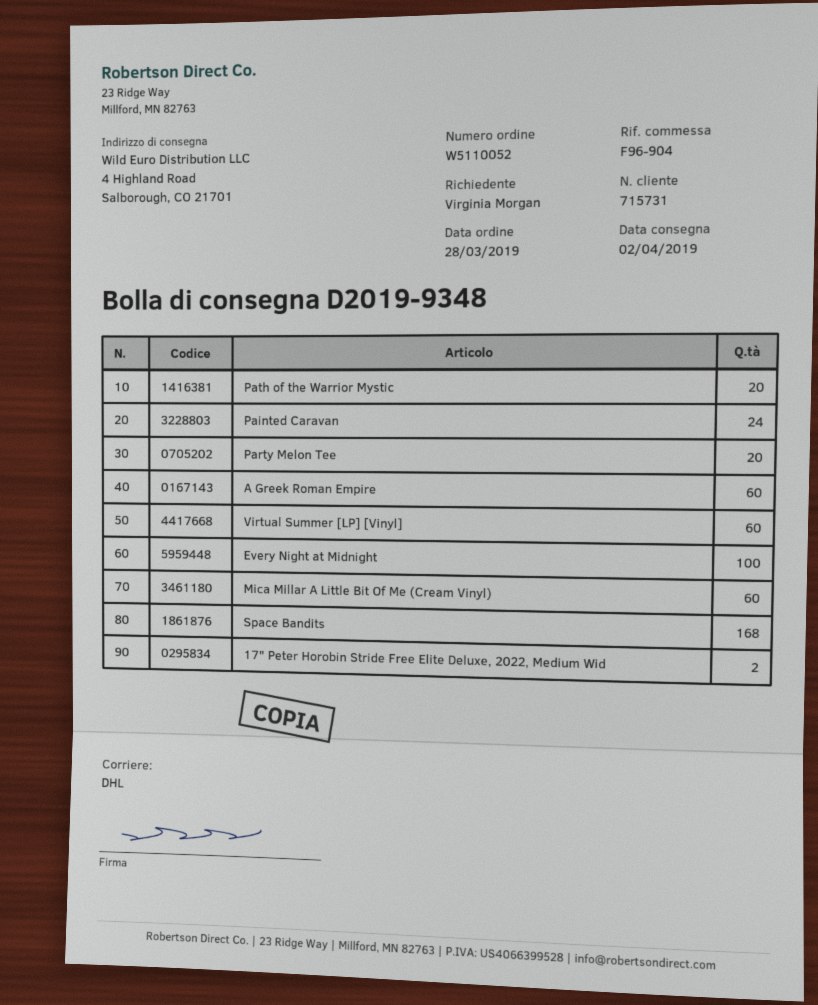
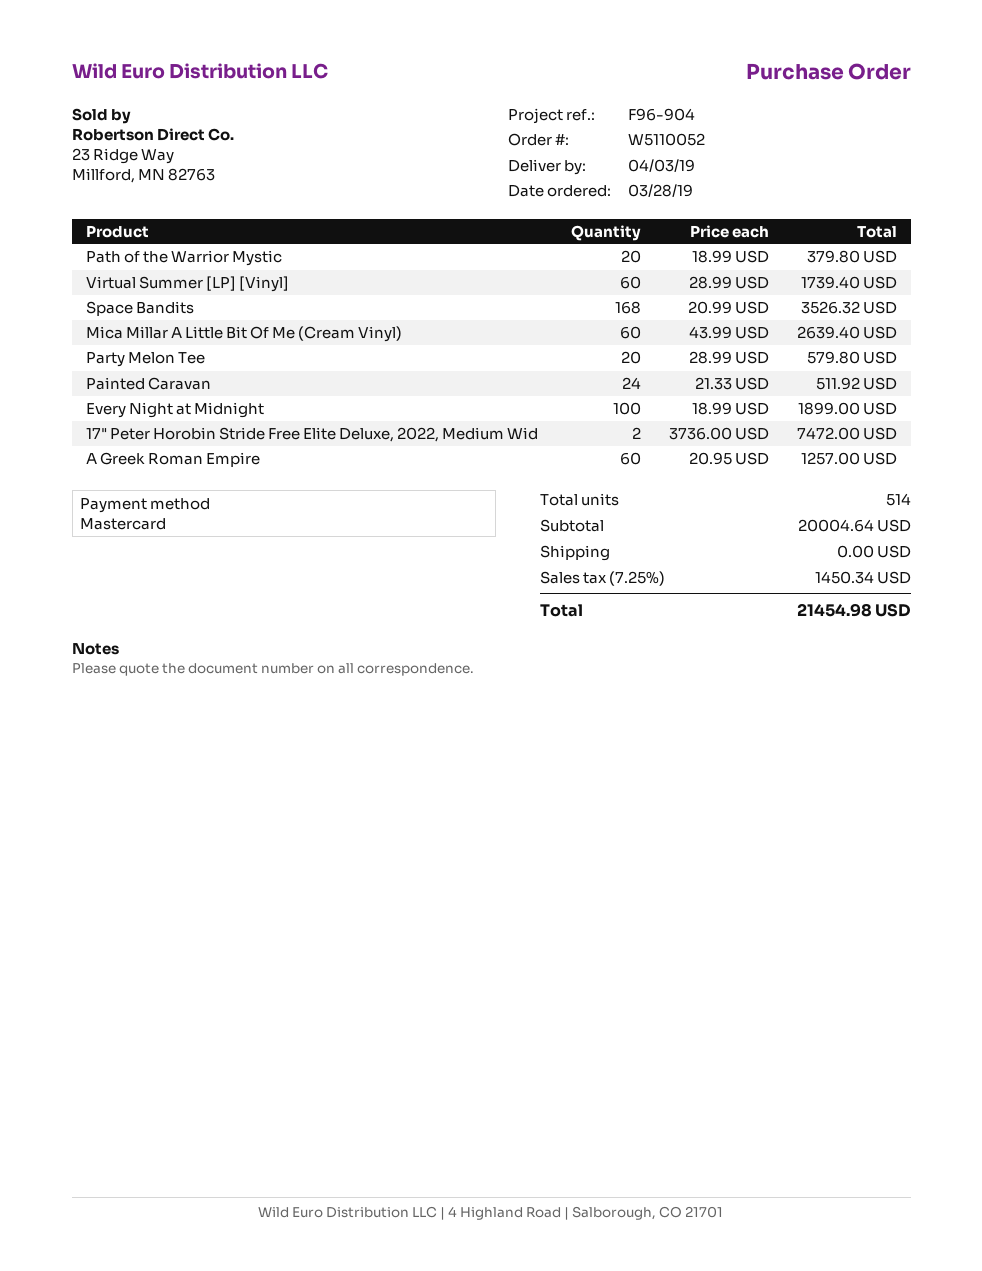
delivery date: 2019-04-02 -> 2019-04-03

